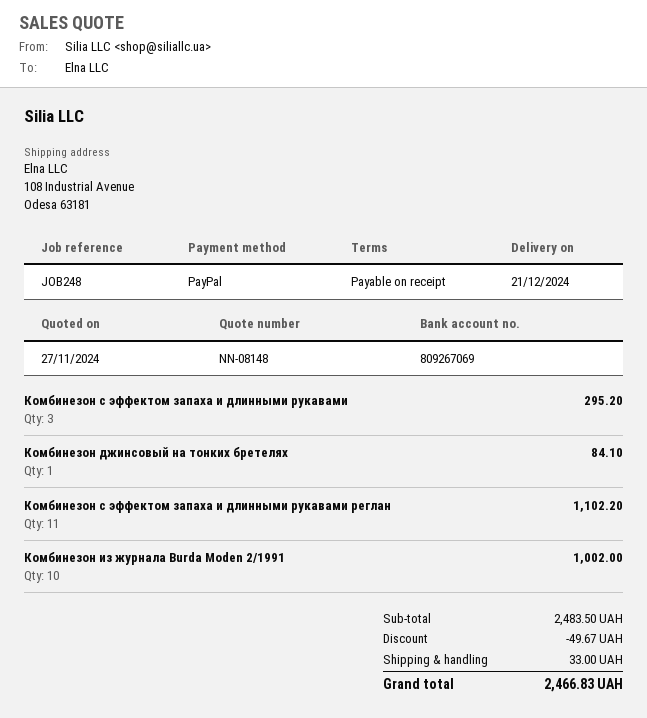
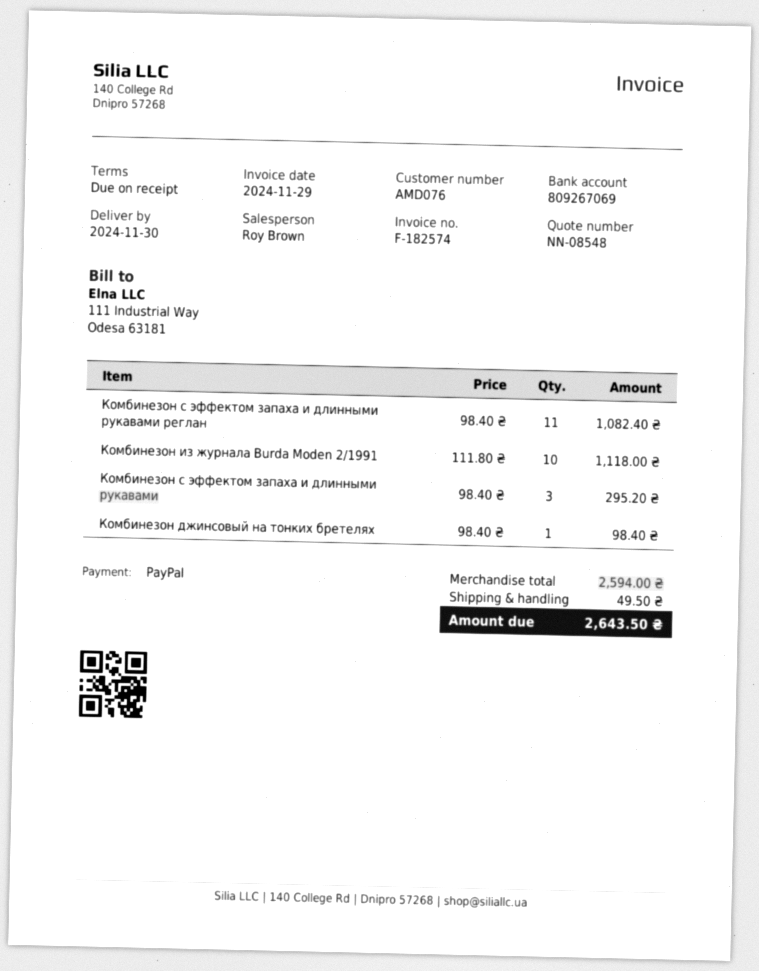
quote number: NN-08148 -> NN-08548
delivery date: 2024-12-21 -> 2024-11-30
Комбинезон джинсовый на тонких бретелях: 1 for 84.10 -> 1 for 98.40
Комбинезон с эффектом запаха и длинными рукавами реглан: 11 for 1102.20 -> 11 for 1082.40
Комбинезон из журнала Burda Moden 2/1991: 10 for 1002.00 -> 10 for 1118.00
subtotal: 2483.50 -> 2594.00
discount: 49.67 -> none
shipping: 33.00 -> 49.50
total: 2466.83 -> 2643.50

